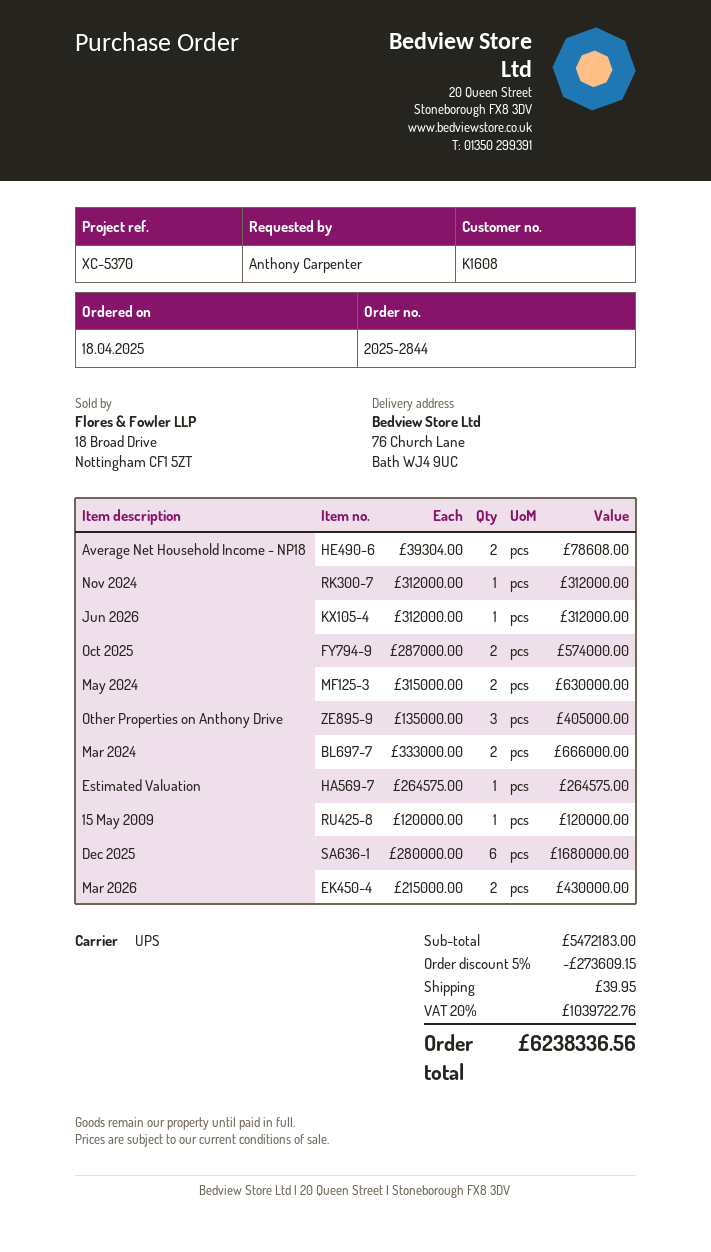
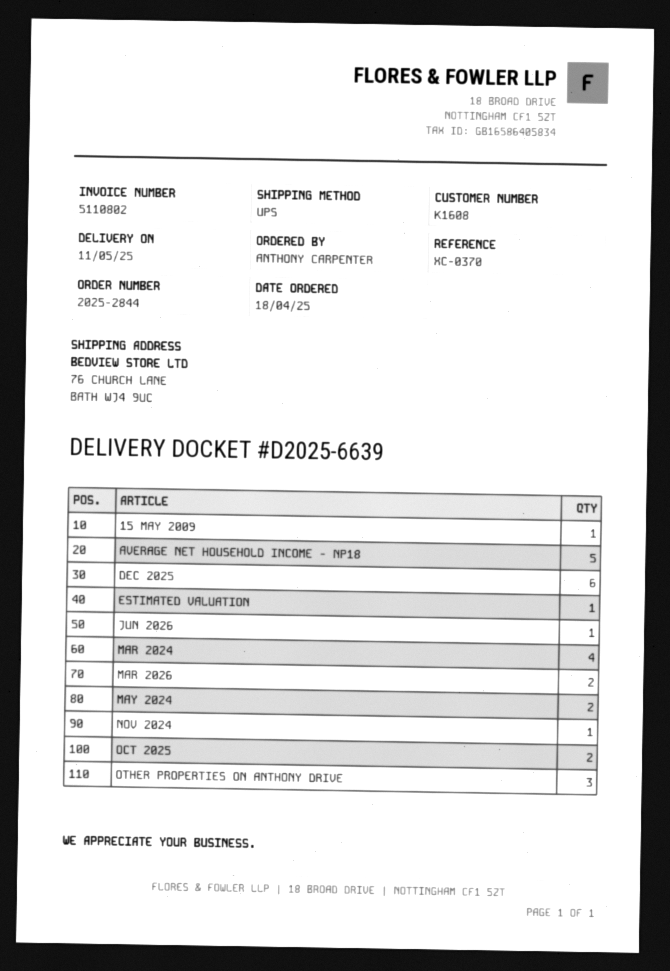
reference: XC-5370 -> XC-0370
Average Net Household Income - NP18: 2 -> 5
Mar 2024: 2 -> 4

